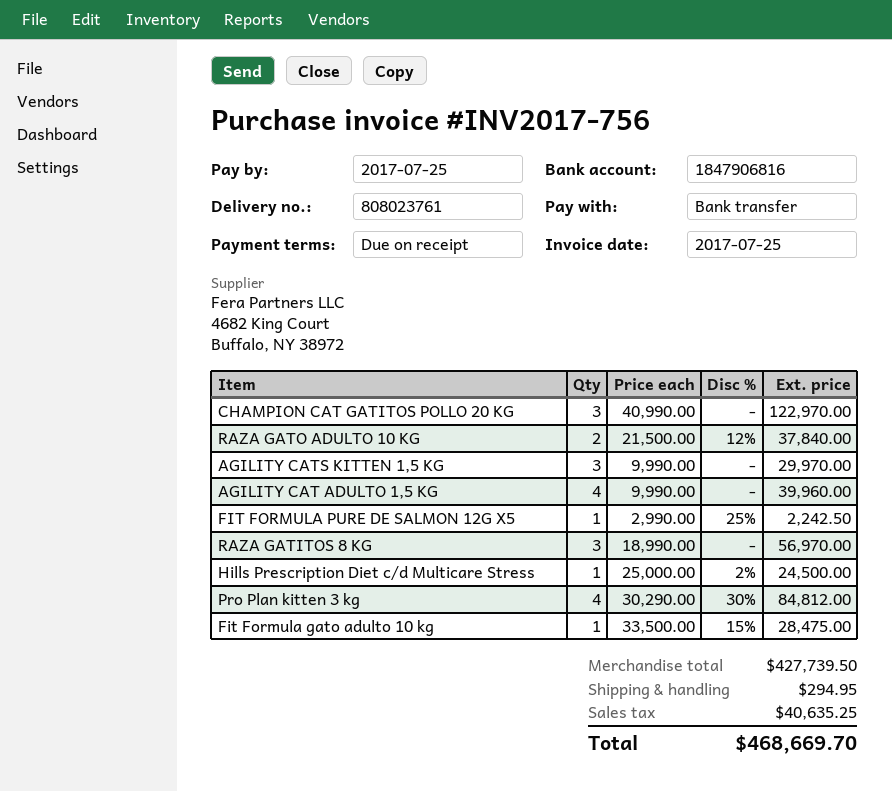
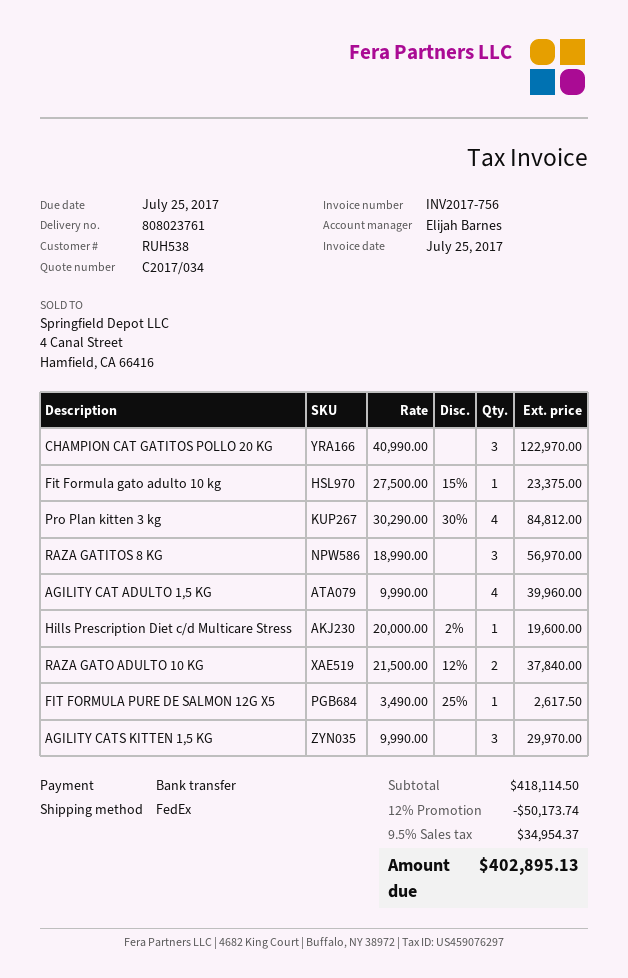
FIT FORMULA PURE DE SALMON 12G X5: 1 x 2990.00 - 25% = 2242.50 -> 1 x 3490.00 - 25% = 2617.50
Hills Prescription Diet c/d Multicare Stress: 1 x 25000.00 - 2% = 24500.00 -> 1 x 20000.00 - 2% = 19600.00
Fit Formula gato adulto 10 kg: 1 x 33500.00 - 15% = 28475.00 -> 1 x 27500.00 - 15% = 23375.00
subtotal: 427739.50 -> 418114.50
discount: none -> 12% = 50173.74
shipping: 294.95 -> none
tax: 40635.25 -> 34954.37
total: 468669.70 -> 402895.13

